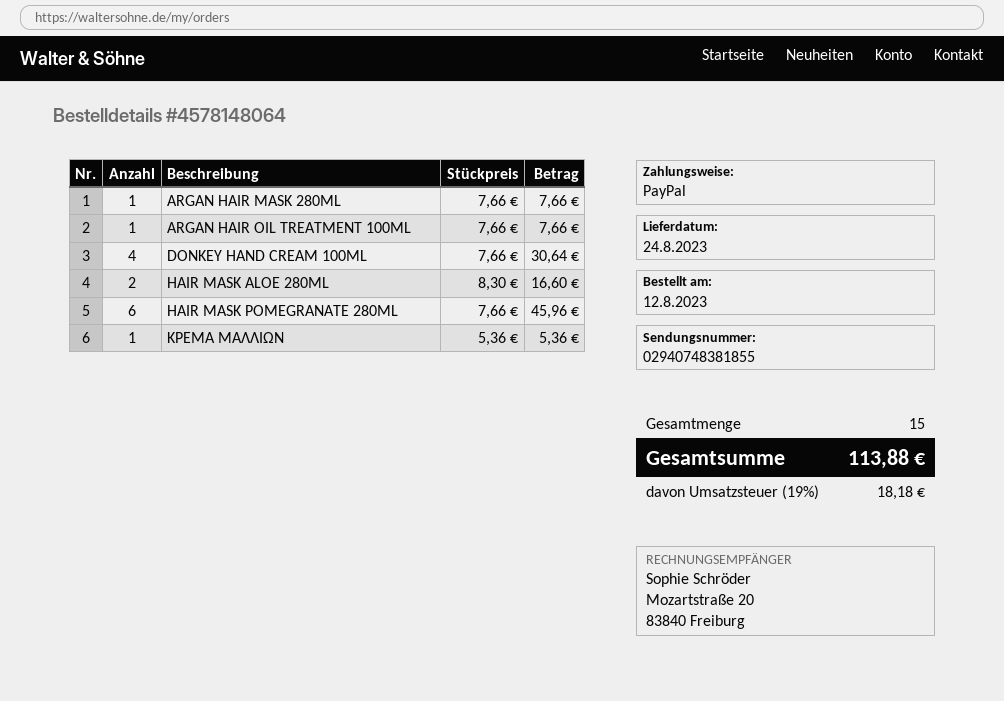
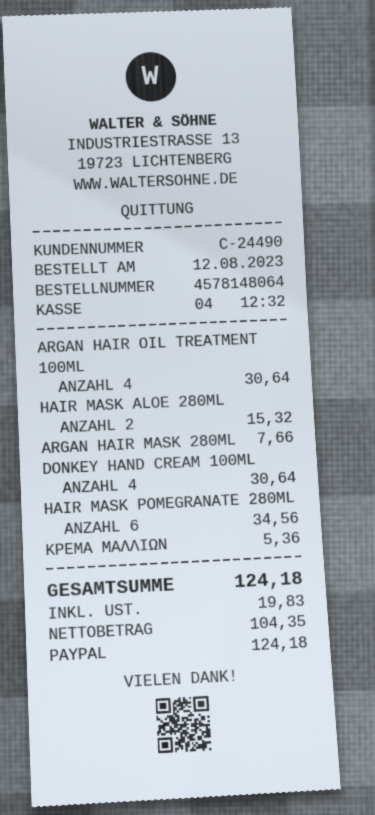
ARGAN HAIR OIL TREATMENT 100ML: 1 for 7.66 -> 4 for 30.64
HAIR MASK ALOE 280ML: 2 for 16.60 -> 2 for 15.32
HAIR MASK POMEGRANATE 280ML: 6 for 45.96 -> 6 for 34.56
tax: 18.18 -> 19.83
total: 113.88 -> 124.18

